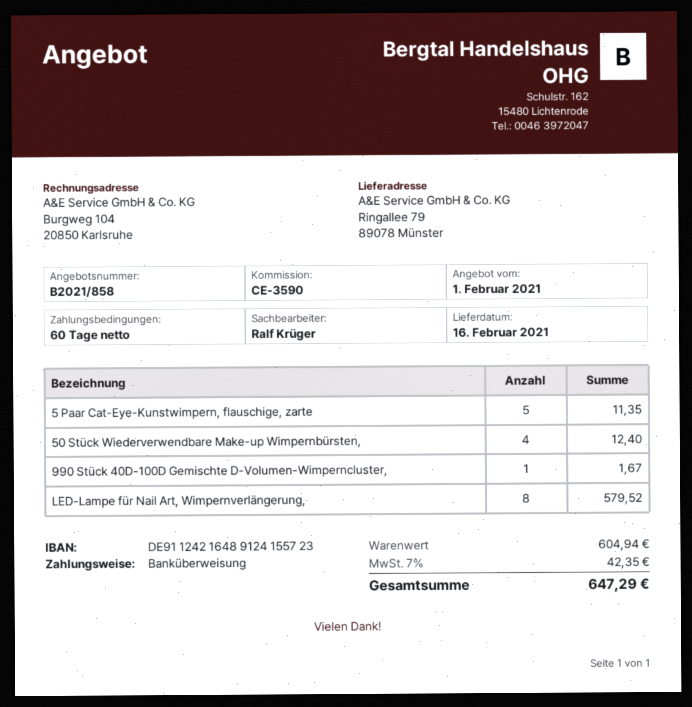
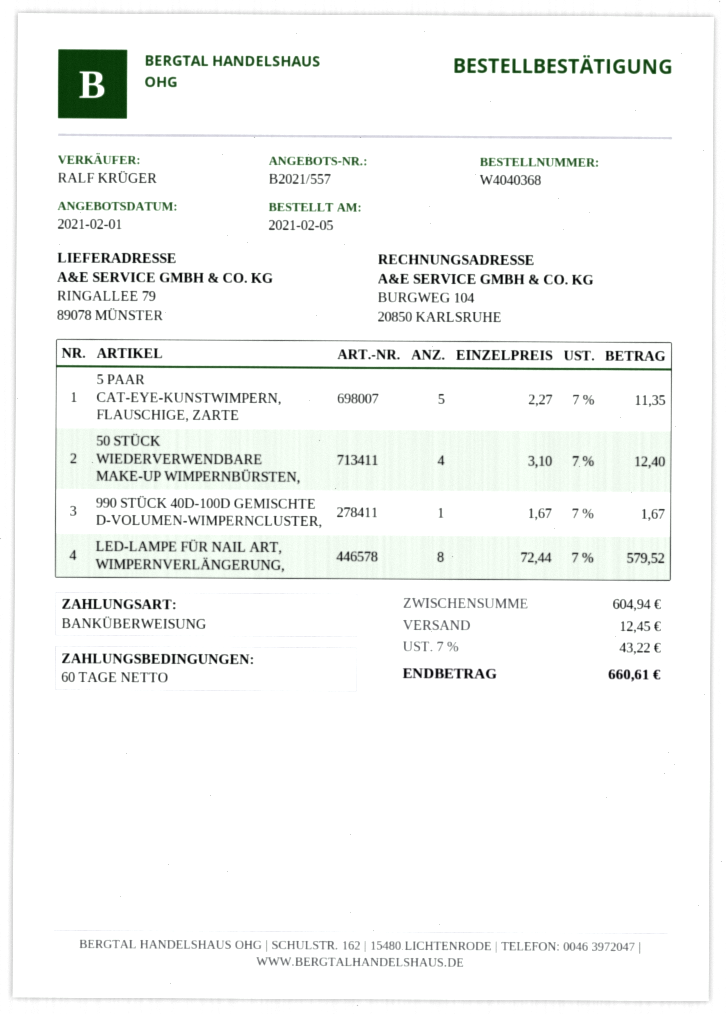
quote number: B2021/858 -> B2021/557
shipping: none -> 12.45
tax: 7% = 42.35 -> 7% = 43.22
total: 647.29 -> 660.61

